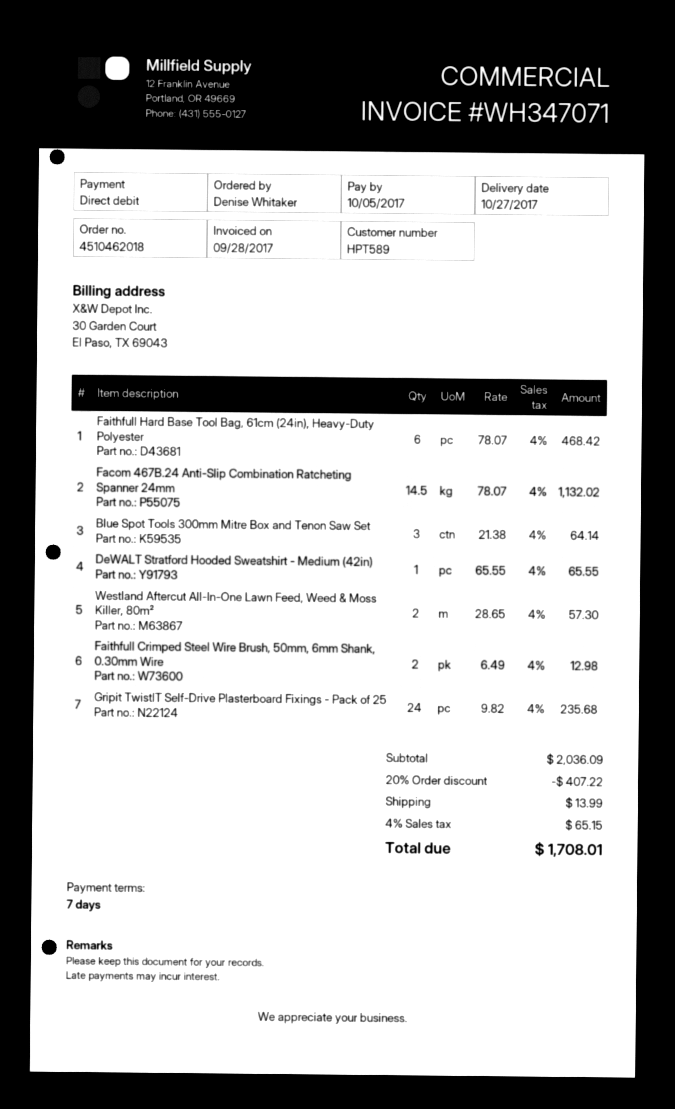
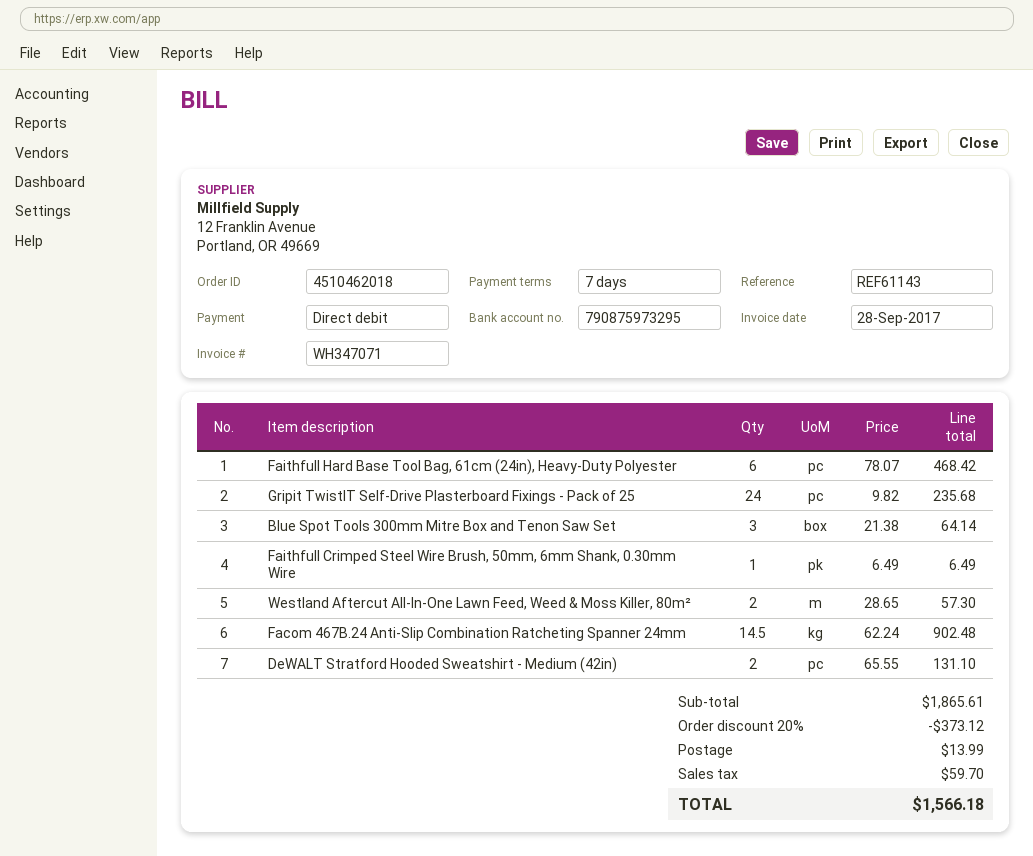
Facom 467B.24 Anti-Slip Combination Ratcheting Spanner 24mm: 14.5 x 78.07 = 1132.02 -> 14.5 x 62.24 = 902.48
DeWALT Stratford Hooded Sweatshirt - Medium (42in): 1 x 65.55 = 65.55 -> 2 x 65.55 = 131.10
Faithfull Crimped Steel Wire Brush, 50mm, 6mm Shank, 0.30mm Wire: 2 x 6.49 = 12.98 -> 1 x 6.49 = 6.49
subtotal: 2036.09 -> 1865.61
discount: 20% = 407.22 -> 20% = 373.12
tax: 65.15 -> 59.70
total: 1708.01 -> 1566.18

